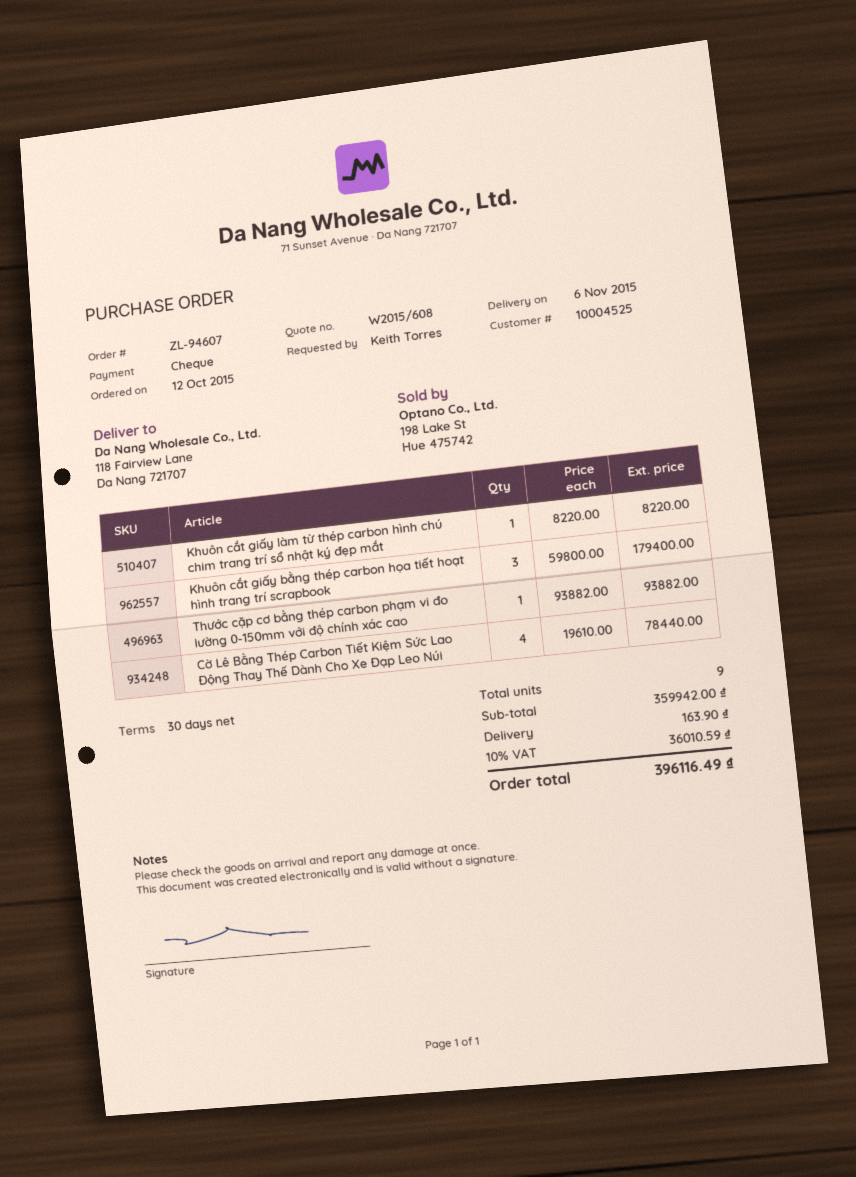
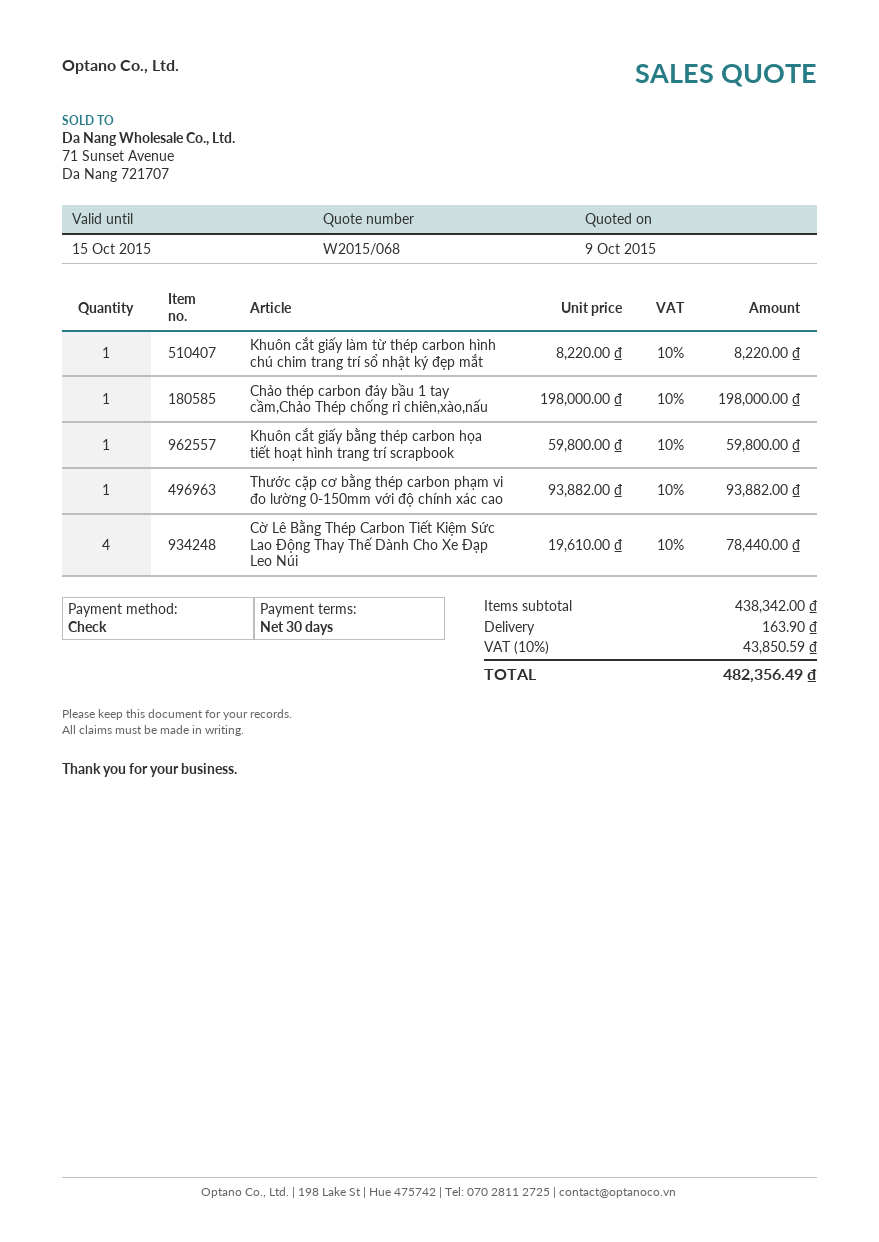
quote number: W2015/608 -> W2015/068
Khuôn cắt giấy bằng thép carbon họa tiết hoạt hình trang trí scrapbook: 3 x 59800.00 = 179400.00 -> 1 x 59800.00 = 59800.00
Chảo thép carbon đáy bầu 1 tay cầm,Chảo Thép chống rỉ chiên,xào,nấu: none -> 1 x 198000.00 = 198000.00
subtotal: 359942.00 -> 438342.00
tax: 10% = 36010.59 -> 10% = 43850.59
total: 396116.49 -> 482356.49

